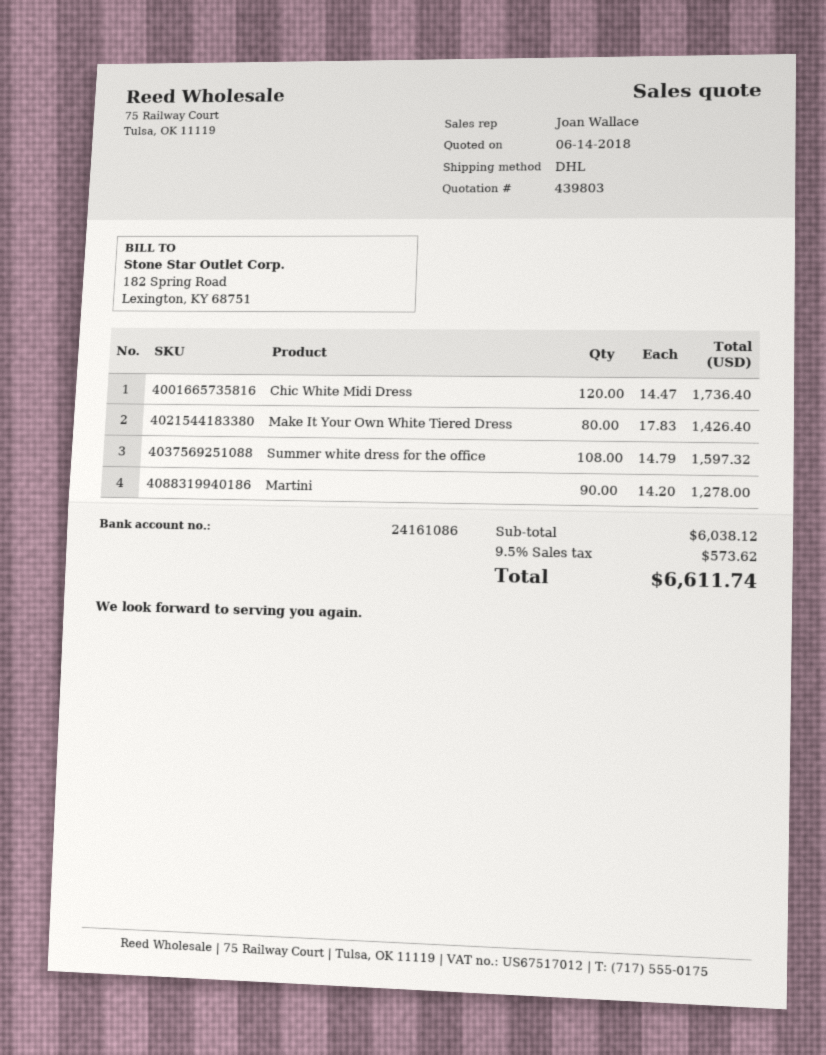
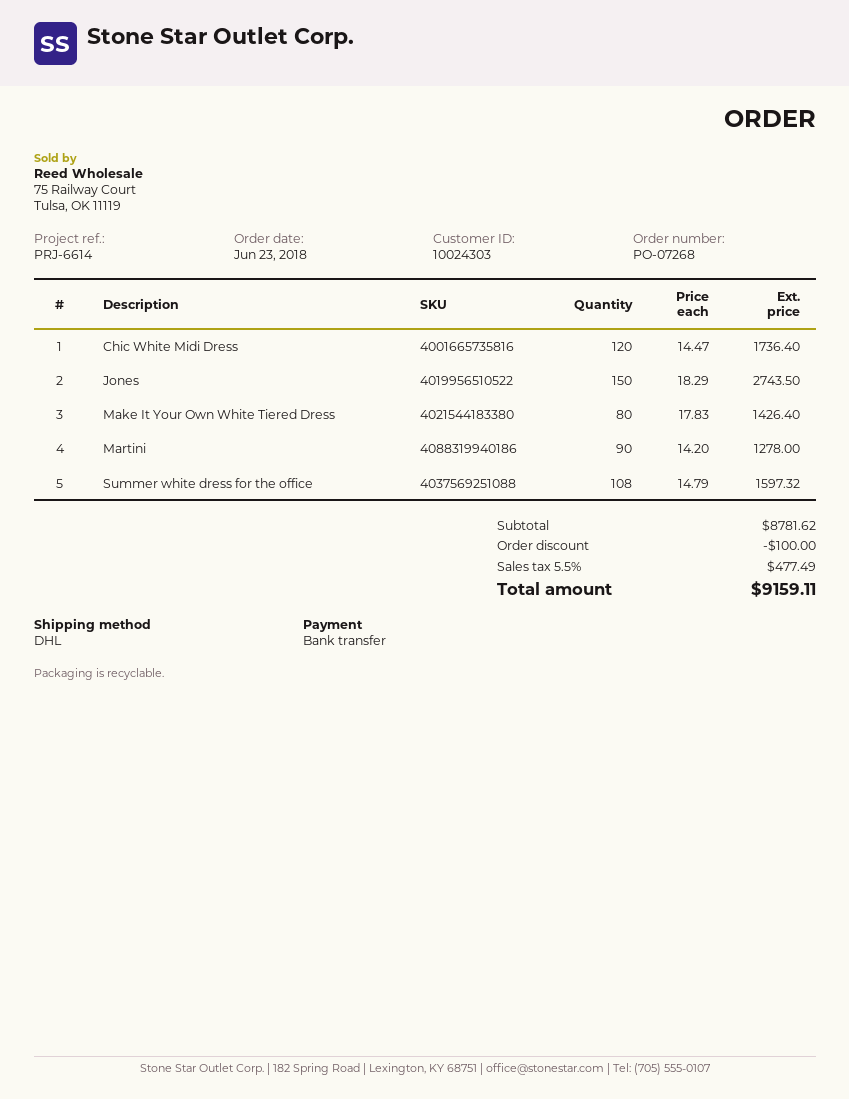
Jones: none -> 150 x 18.29 = 2743.50
subtotal: 6038.12 -> 8781.62
discount: none -> 100.00
tax: 9.5% = 573.62 -> 5.5% = 477.49
total: 6611.74 -> 9159.11

